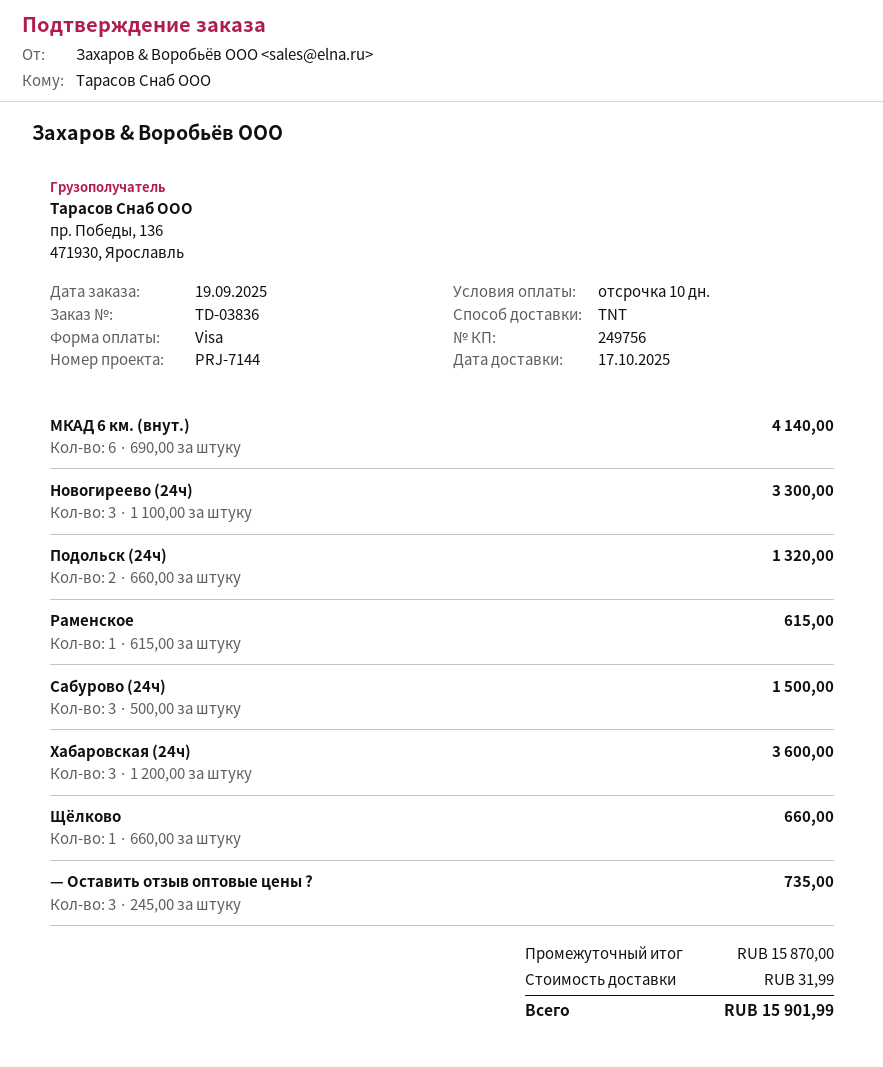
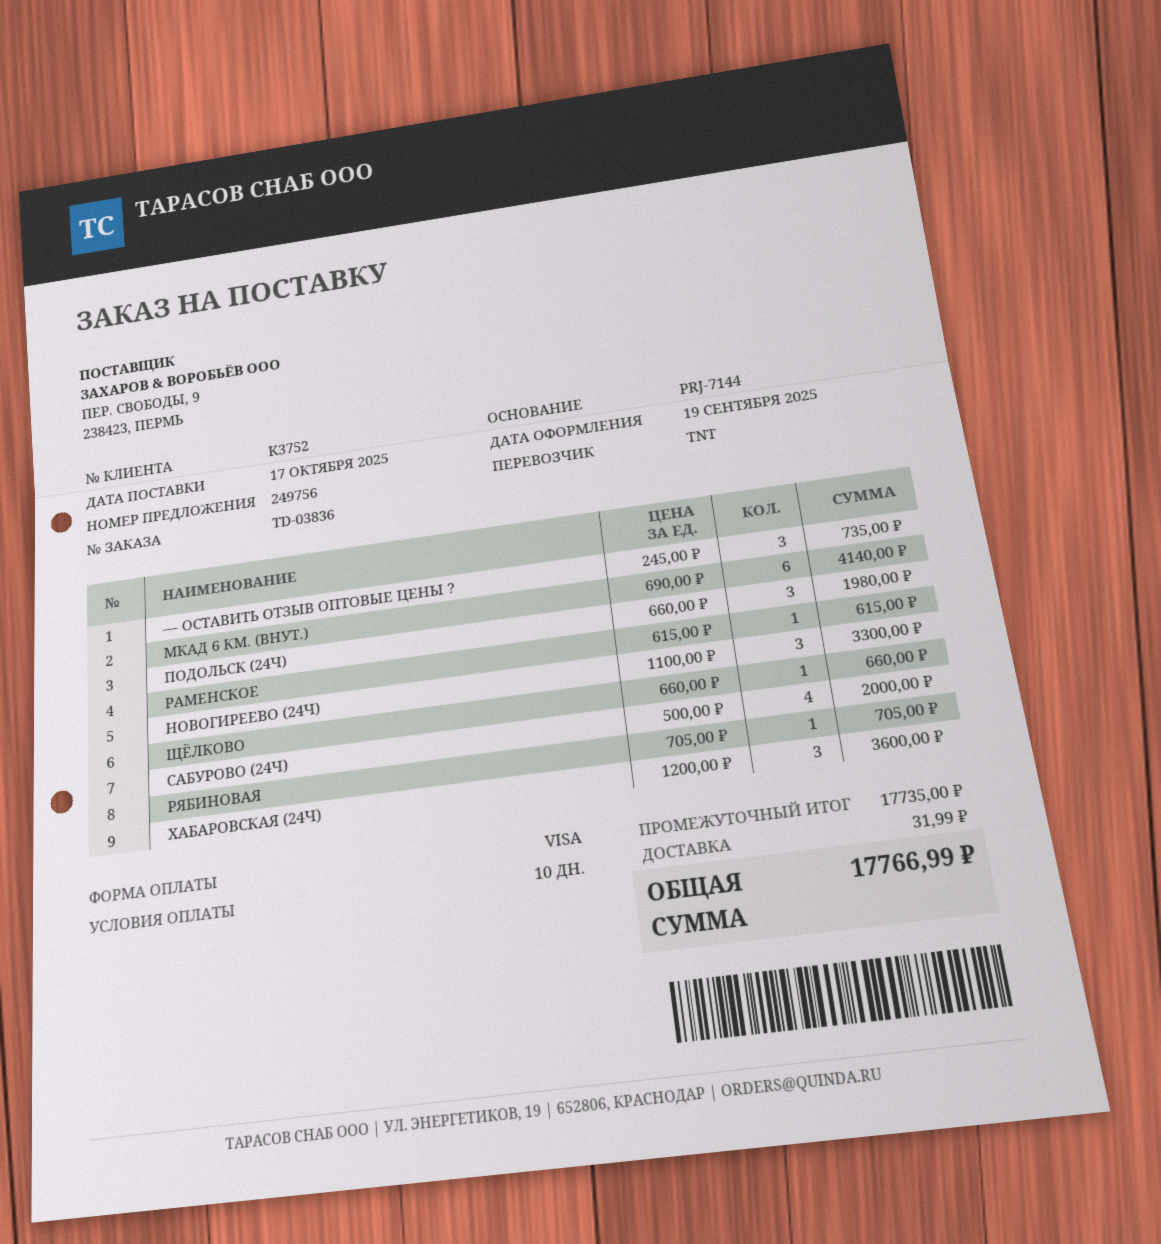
Подольск (24ч): 2 x 660.00 = 1320.00 -> 3 x 660.00 = 1980.00
Сабурово (24ч): 3 x 500.00 = 1500.00 -> 4 x 500.00 = 2000.00
РЯБИНОВАЯ: none -> 1 x 705.00 = 705.00
subtotal: 15870.00 -> 17735.00
total: 15901.99 -> 17766.99

